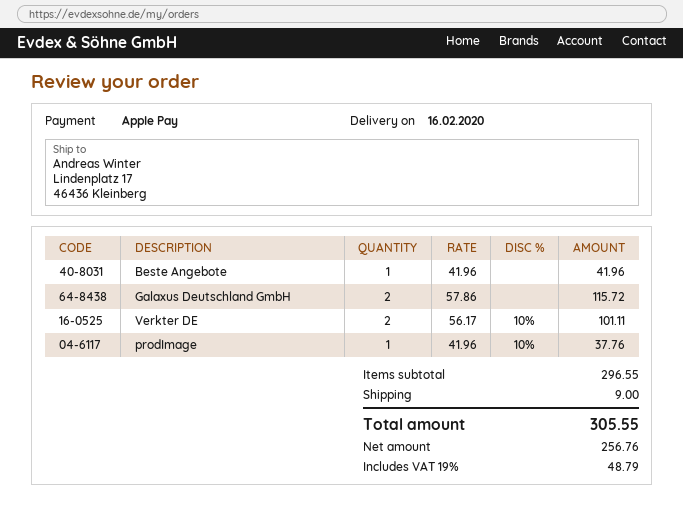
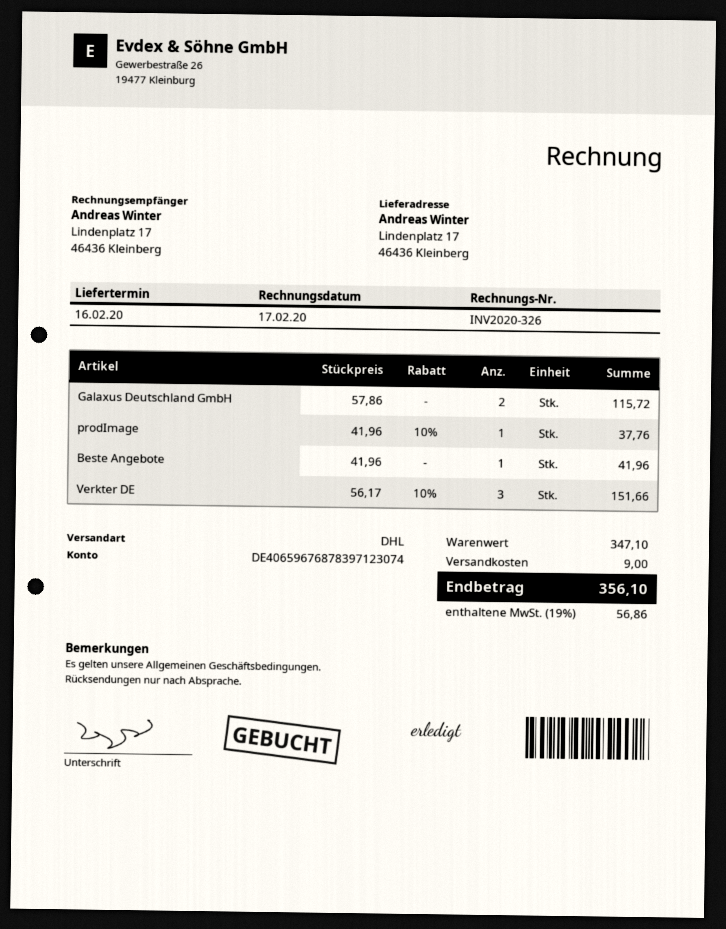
Verkter DE: 2 x 56.17 - 10% = 101.11 -> 3 x 56.17 - 10% = 151.66
subtotal: 296.55 -> 347.10
tax: 19% = 48.79 -> 19% = 56.86
total: 305.55 -> 356.10

